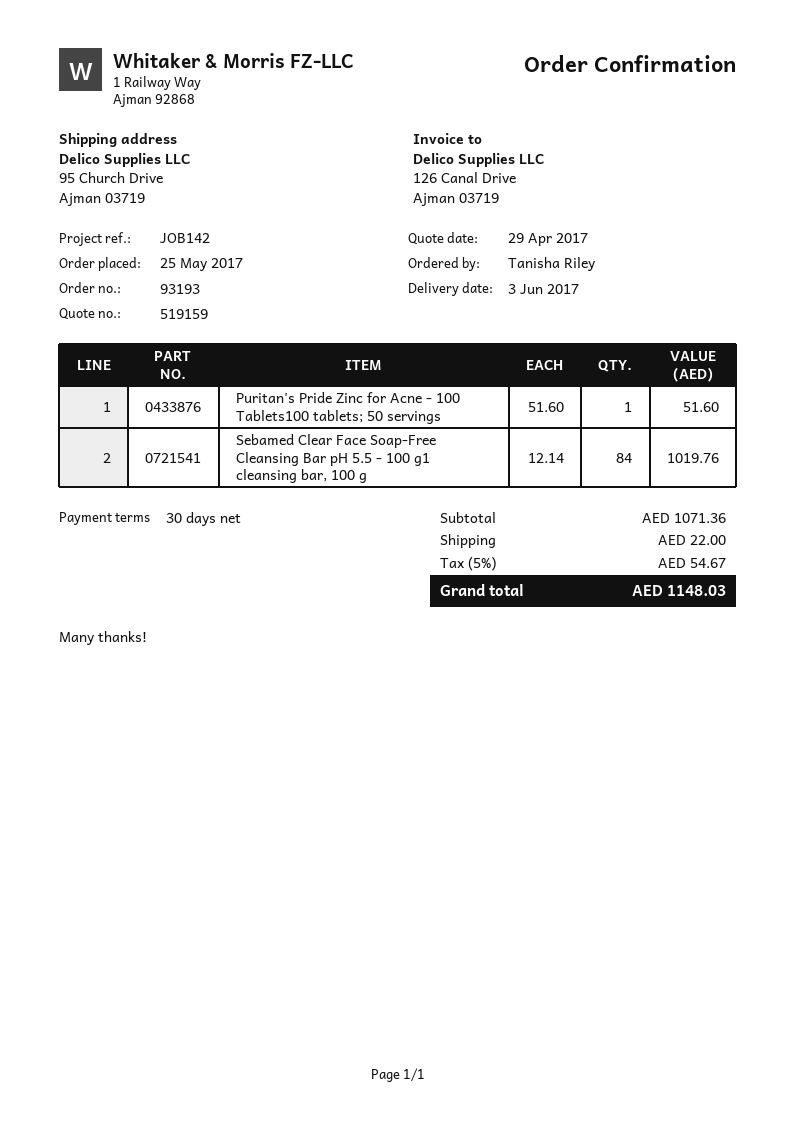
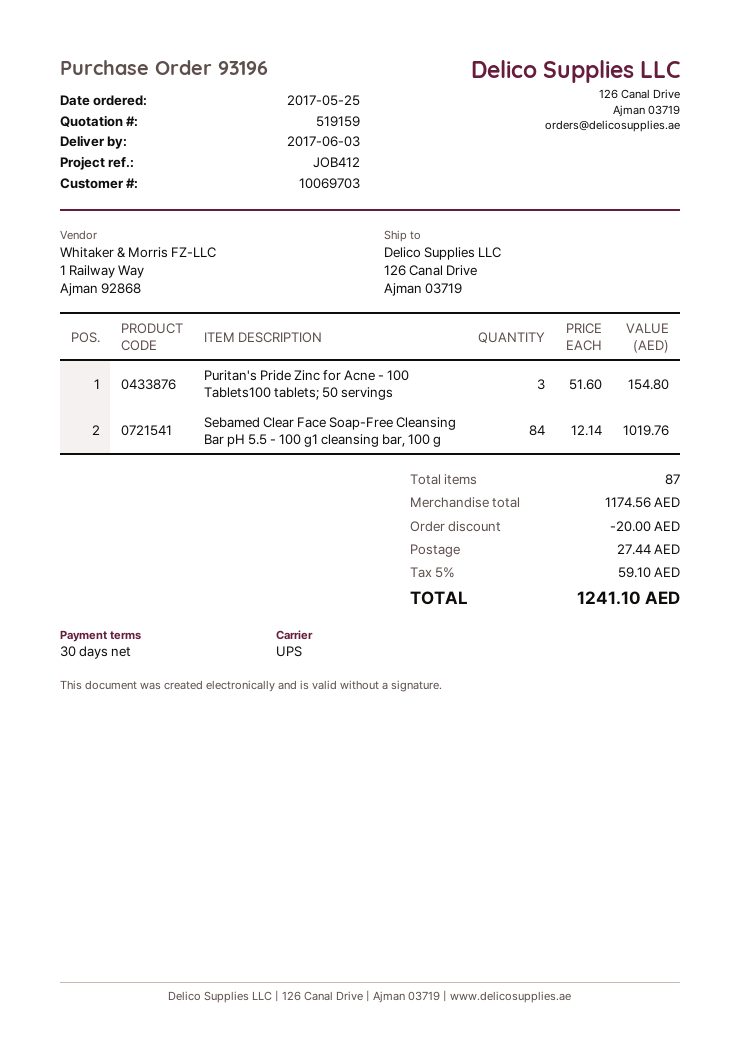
order number: 93193 -> 93196
reference: JOB142 -> JOB412
ship to: 95 Church Drive, Ajman 03719 -> 126 Canal Drive, Ajman 03719
Puritan's Pride Zinc for Acne - 100 Tablets100 tablets; 50 servings: 1 x 51.60 = 51.60 -> 3 x 51.60 = 154.80
subtotal: 1071.36 -> 1174.56
discount: none -> 20.00
shipping: 22.00 -> 27.44
tax: 5% = 54.67 -> 5% = 59.10
total: 1148.03 -> 1241.10

